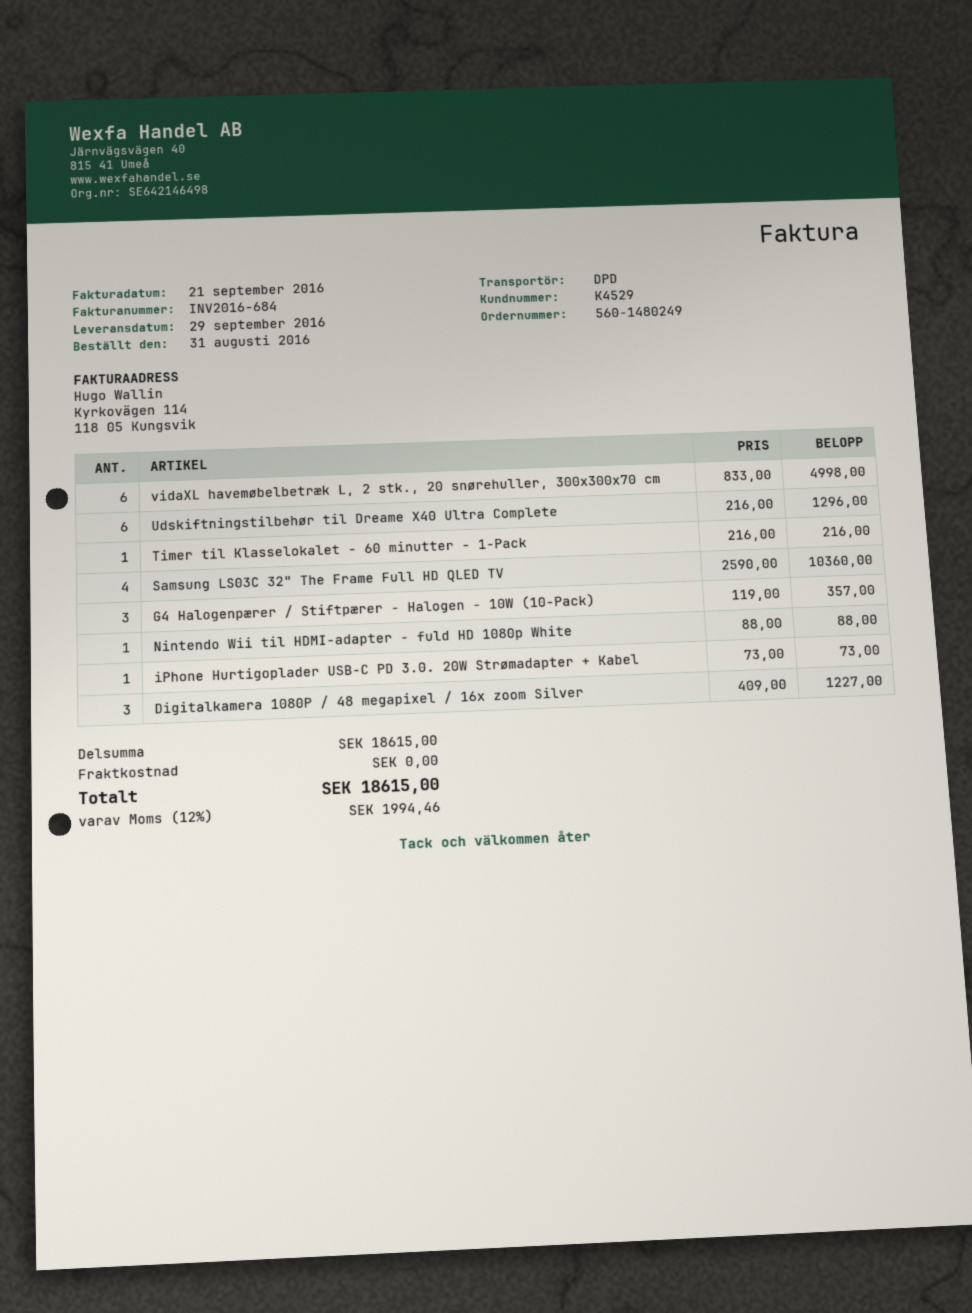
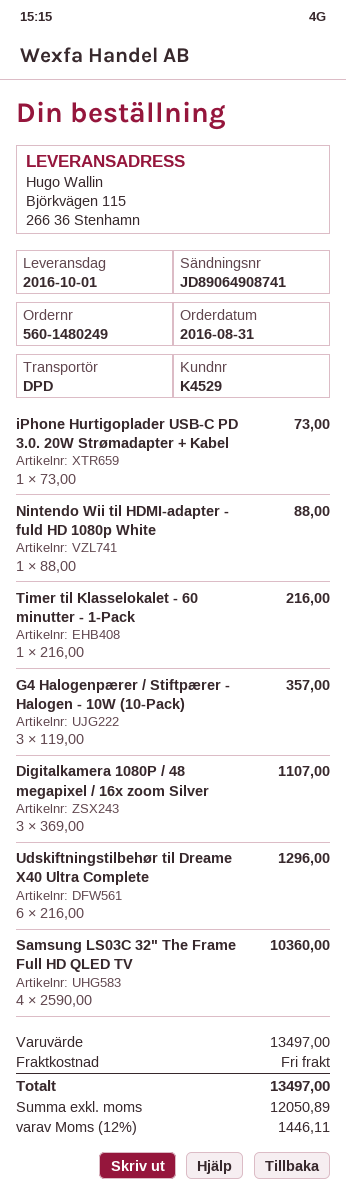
delivery date: 2016-09-29 -> 2016-10-01
vidaXL havemøbelbetræk L, 2 stk., 20 snørehuller, 300x300x70 cm: 6 x 833.00 = 4998.00 -> none
Digitalkamera 1080P / 48 megapixel / 16x zoom Silver: 3 x 409.00 = 1227.00 -> 3 x 369.00 = 1107.00
subtotal: 18615.00 -> 13497.00
tax: 12% = 1994.46 -> 12% = 1446.11
total: 18615.00 -> 13497.00

